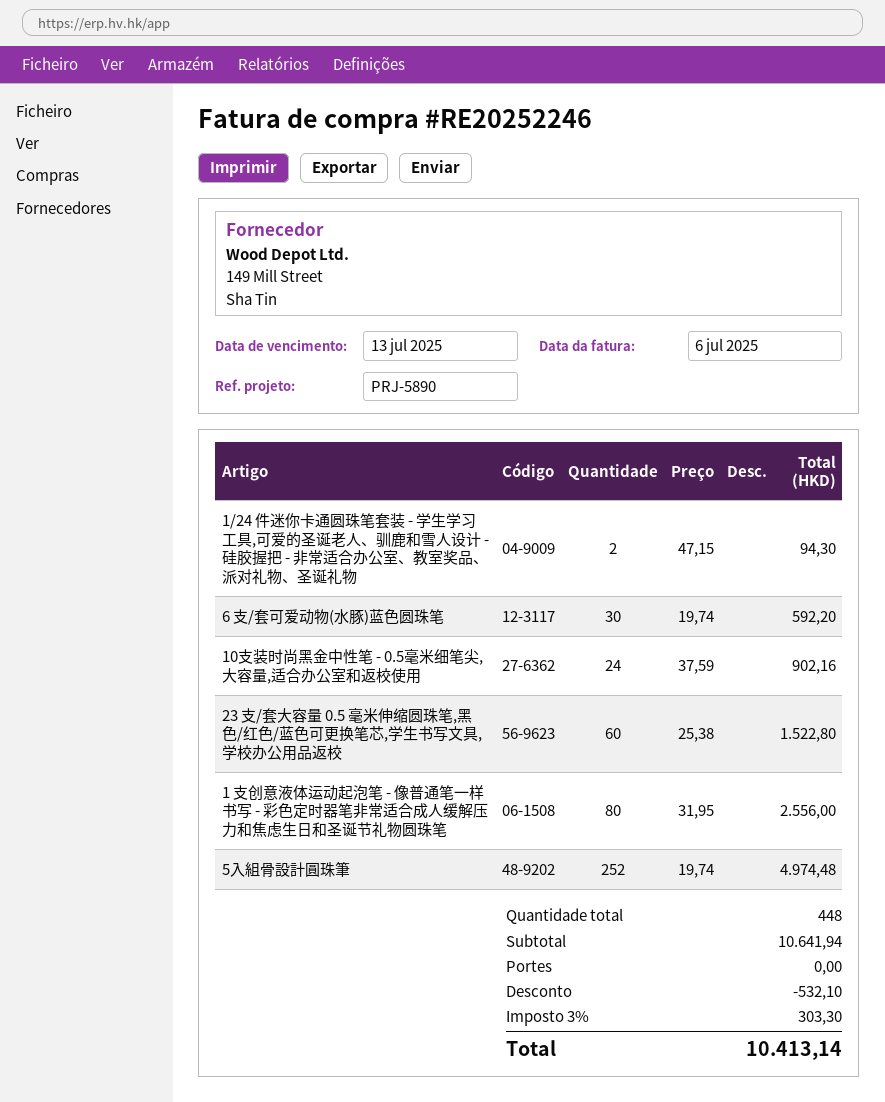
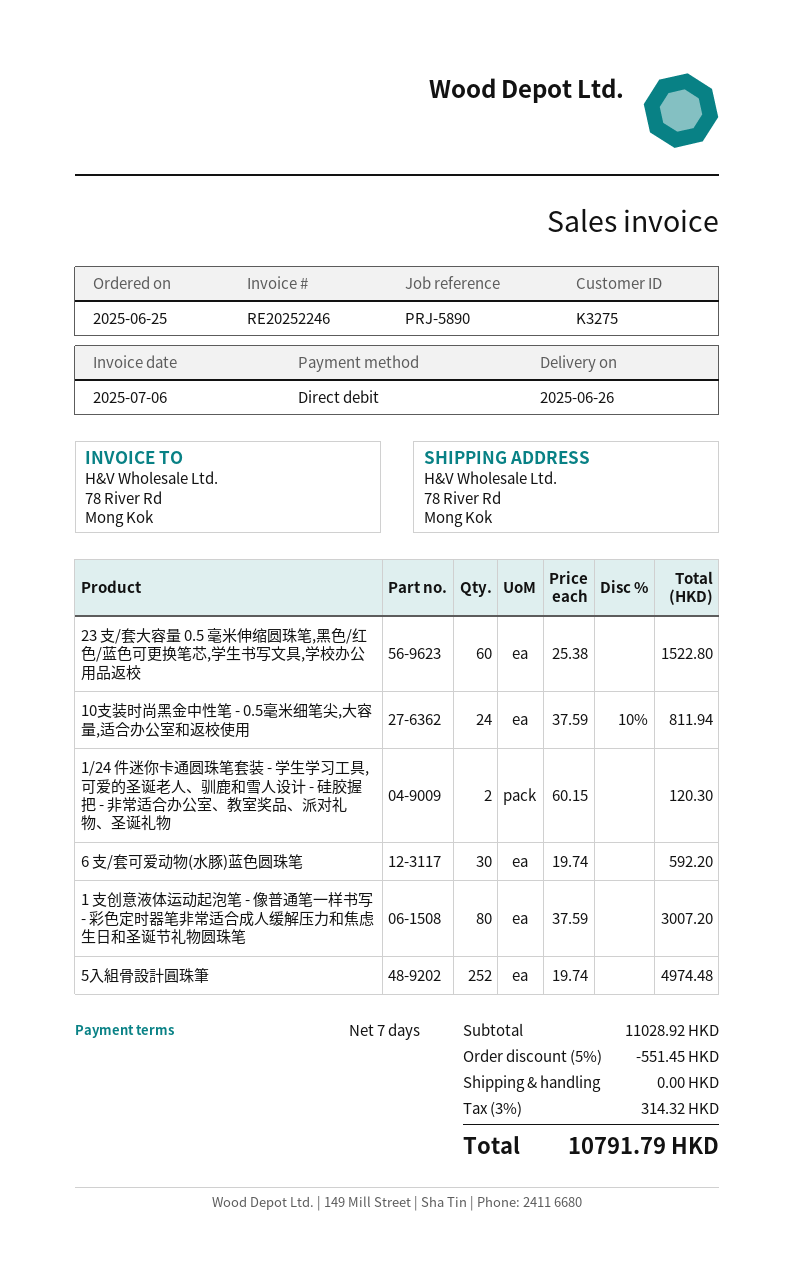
1/24 件迷你卡通圆珠笔套装 - 学生学习工具,可爱的圣诞老人、驯鹿和雪人设计 - 硅胶握把 - 非常适合办公室、教室奖品、派对礼物、圣诞礼物: 2 x 47.15 = 94.30 -> 2 x 60.15 = 120.30
10支装时尚黑金中性笔 - 0.5毫米细笔尖,大容量,适合办公室和返校使用: 24 x 37.59 = 902.16 -> 24 x 37.59 - 10% = 811.94
1 支创意液体运动起泡笔 - 像普通笔一样书写 - 彩色定时器笔非常适合成人缓解压力和焦虑生日和圣诞节礼物圆珠笔: 80 x 31.95 = 2556.00 -> 80 x 37.59 = 3007.20
subtotal: 10641.94 -> 11028.92
discount: 532.10 -> 551.45
tax: 3% = 303.30 -> 3% = 314.32
total: 10413.14 -> 10791.79

